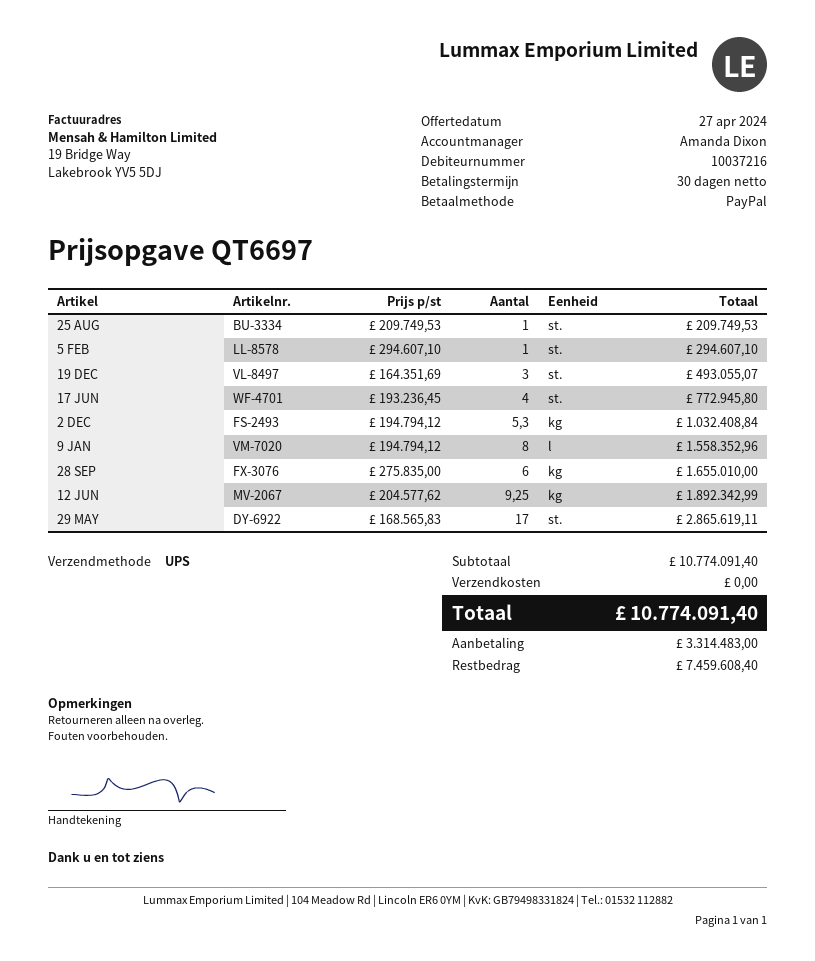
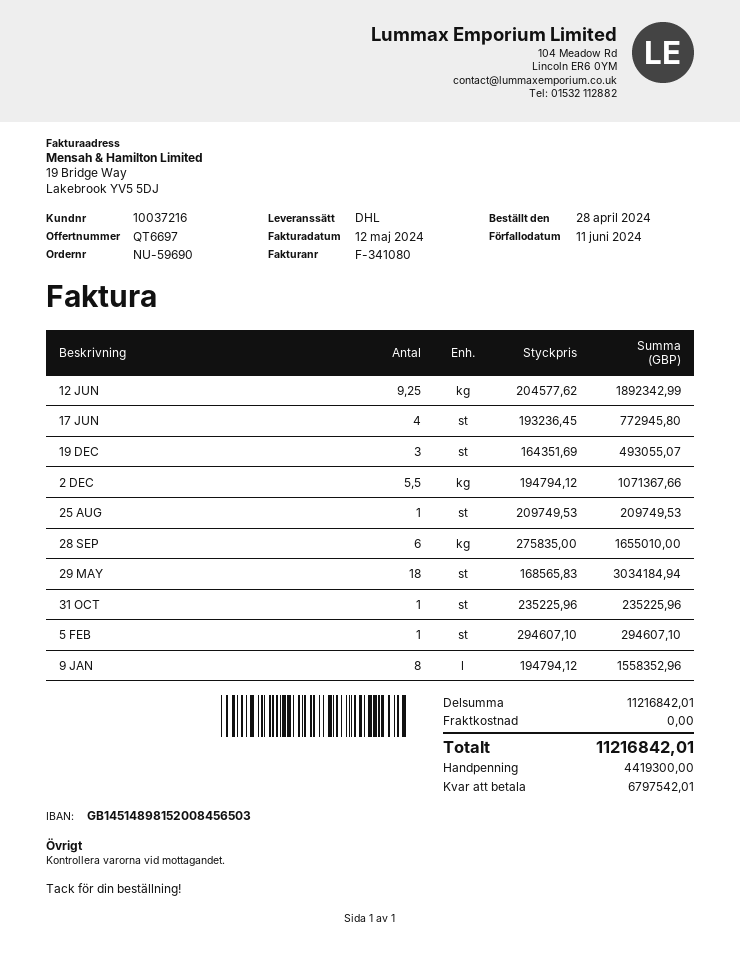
shipping method: UPS -> DHL
2 DEC: 5.3 x 194794.12 = 1032408.84 -> 5.5 x 194794.12 = 1071367.66
29 MAY: 17 x 168565.83 = 2865619.11 -> 18 x 168565.83 = 3034184.94
31 OCT: none -> 1 x 235225.96 = 235225.96
subtotal: 10774091.40 -> 11216842.01
total: 10774091.40 -> 11216842.01
deposit: 3314483.00 -> 4419300.00
balance: 7459608.40 -> 6797542.01

